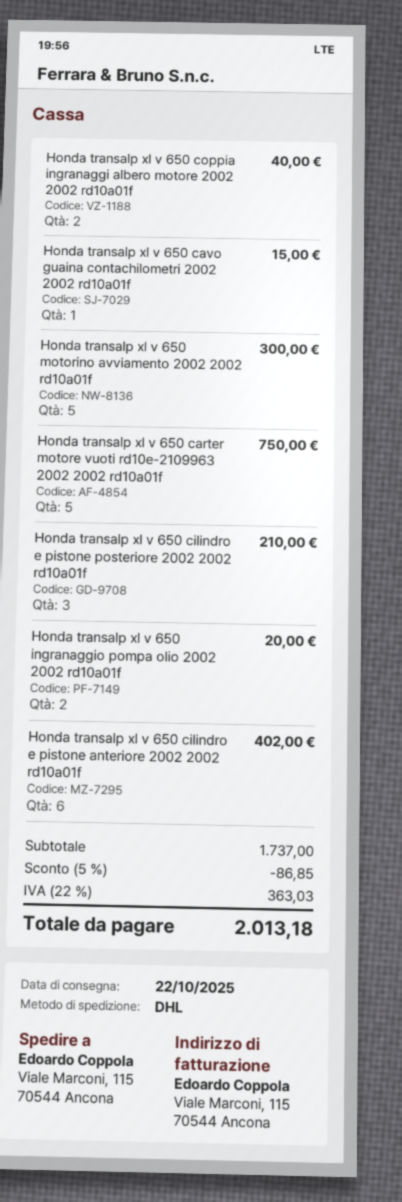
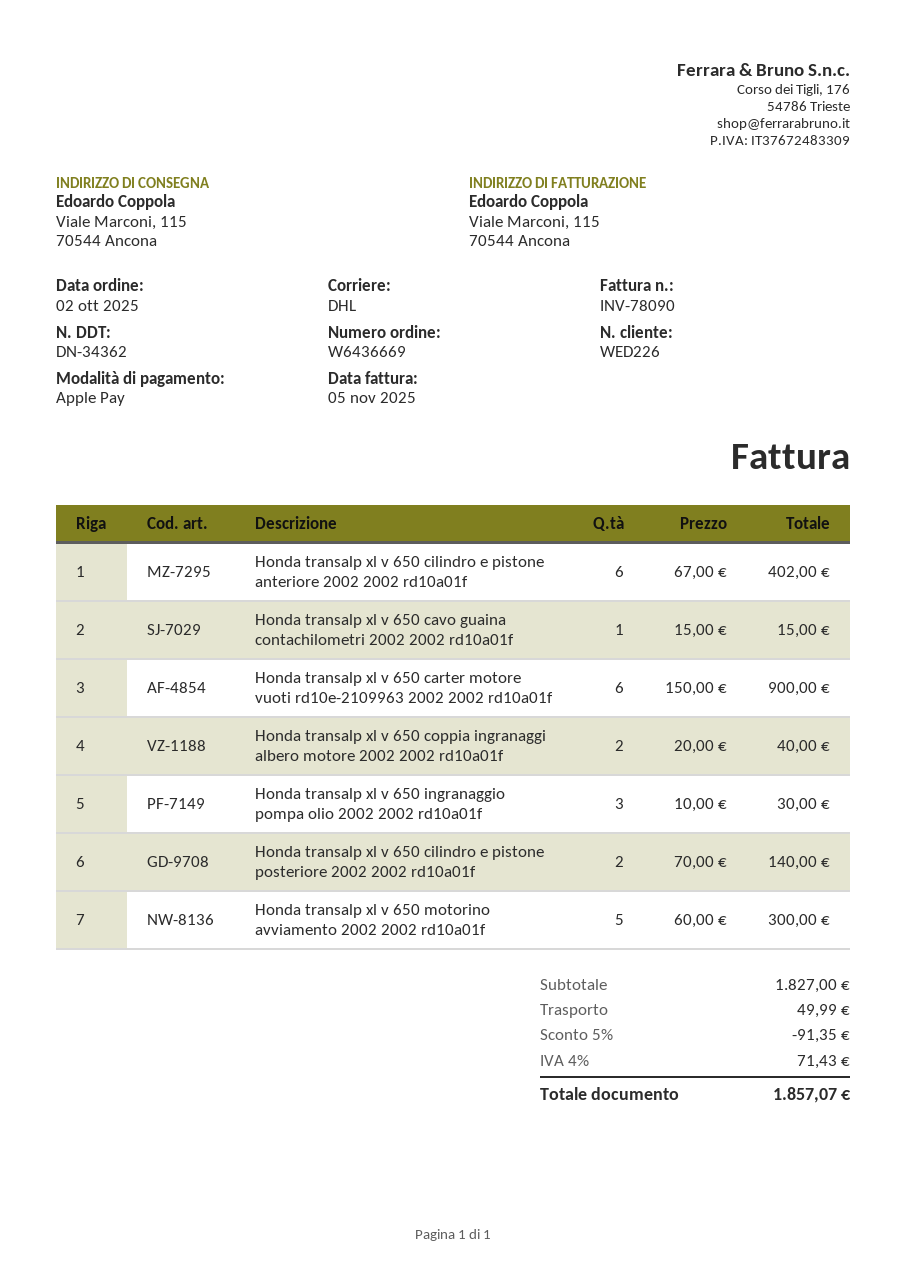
Honda transalp xl v 650 carter motore vuoti rd10e-2109963 2002 2002 rd10a01f: 5 for 750.00 -> 6 for 900.00
Honda transalp xl v 650 cilindro e pistone posteriore 2002 2002 rd10a01f: 3 for 210.00 -> 2 for 140.00
Honda transalp xl v 650 ingranaggio pompa olio 2002 2002 rd10a01f: 2 for 20.00 -> 3 for 30.00
subtotal: 1737.00 -> 1827.00
discount: 5% = 86.85 -> 5% = 91.35
shipping: none -> 49.99
tax: 22% = 363.03 -> 4% = 71.43
total: 2013.18 -> 1857.07

